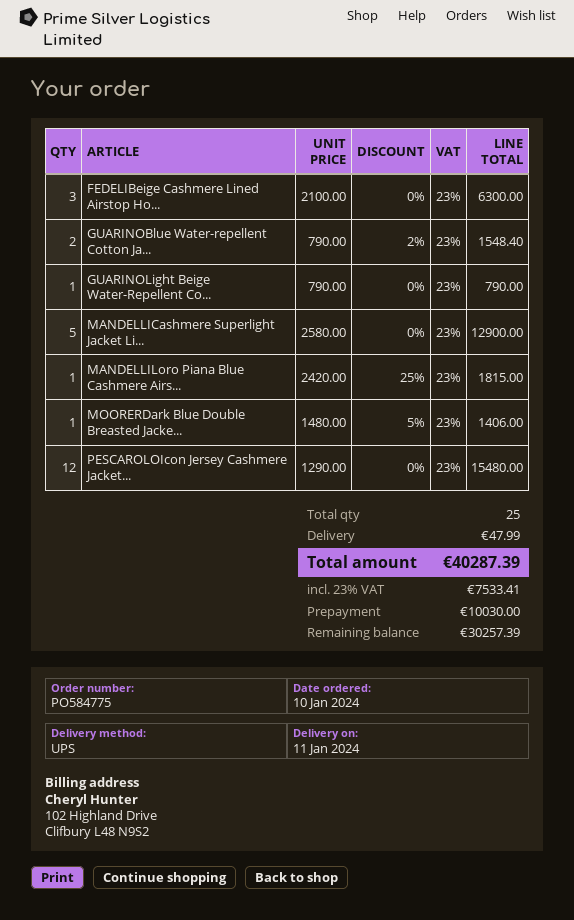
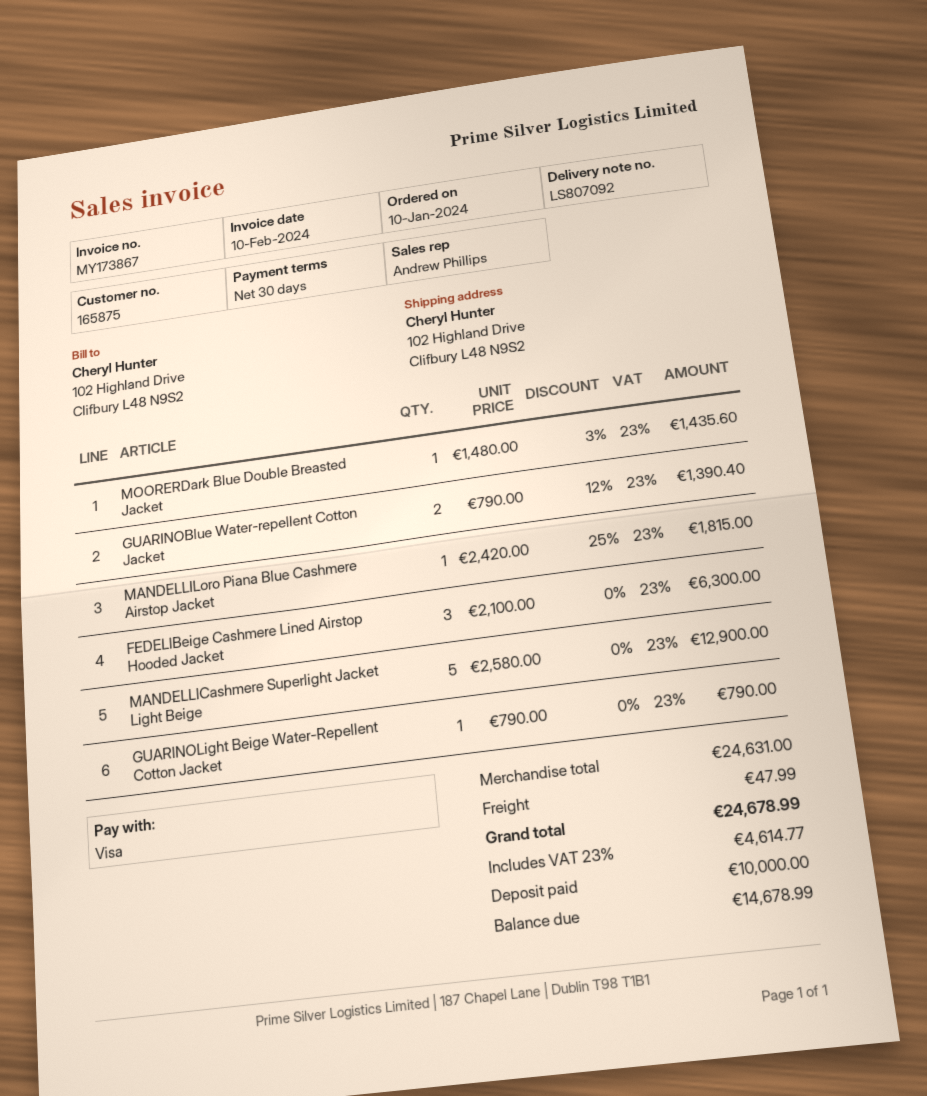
GUARINOBlue Water-repellent Cotton Ja...: 2 x 790.00 - 2% = 1548.40 -> 2 x 790.00 - 12% = 1390.40
MOORERDark Blue Double Breasted Jacke...: 1 x 1480.00 - 5% = 1406.00 -> 1 x 1480.00 - 3% = 1435.60
PESCAROLOIcon Jersey Cashmere Jacket...: 12 x 1290.00 = 15480.00 -> none
tax: 23% = 7533.41 -> 23% = 4614.77
total: 40287.39 -> 24678.99
deposit: 10030.00 -> 10000.00
balance: 30257.39 -> 14678.99

